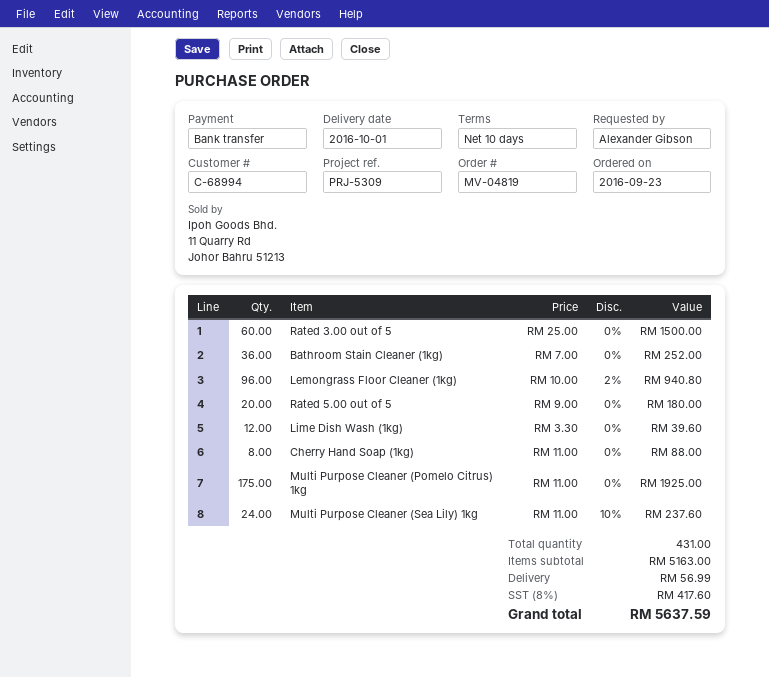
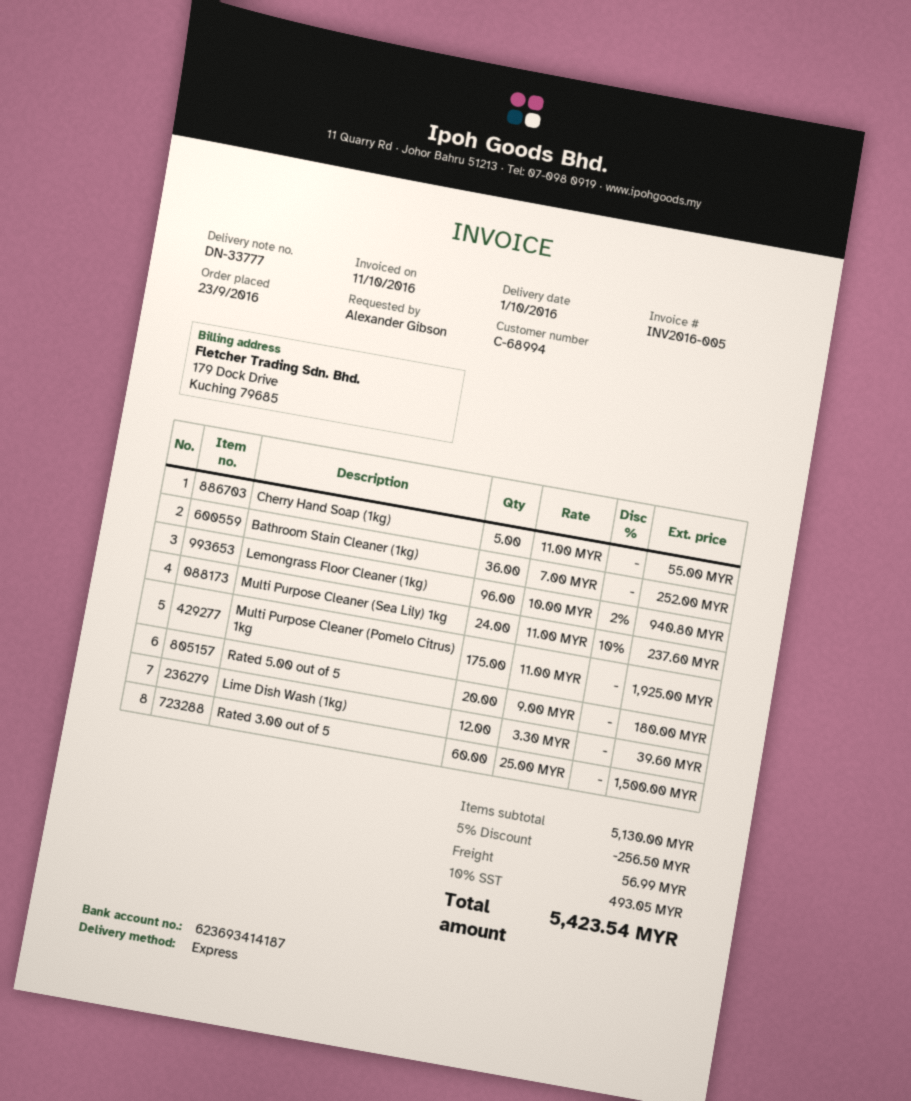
Cherry Hand Soap (1kg): 8 x 11.00 = 88.00 -> 5 x 11.00 = 55.00
subtotal: 5163.00 -> 5130.00
discount: none -> 5% = 256.50
tax: 8% = 417.60 -> 10% = 493.05
total: 5637.59 -> 5423.54

